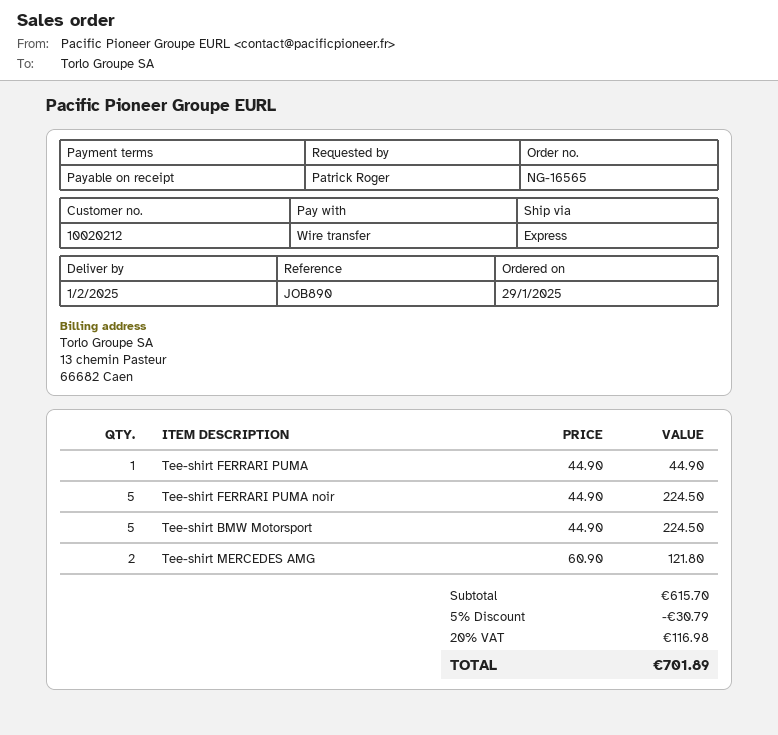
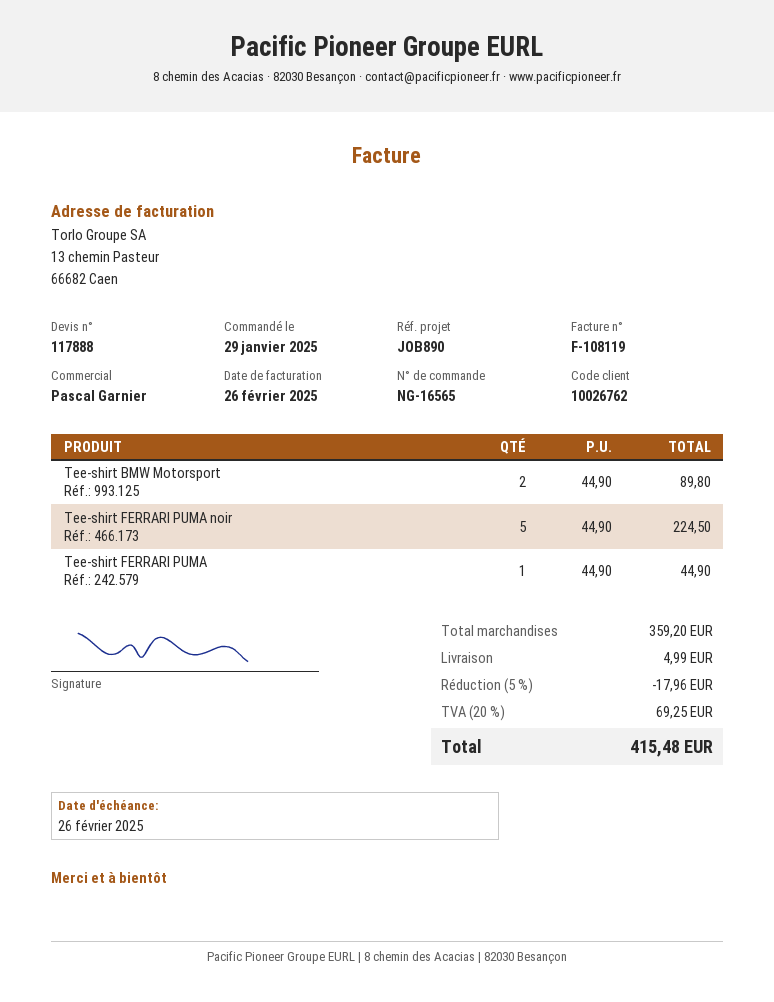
customer number: 10020212 -> 10026762
Tee-shirt BMW Motorsport: 5 x 44.90 = 224.50 -> 2 x 44.90 = 89.80
Tee-shirt MERCEDES AMG: 2 x 60.90 = 121.80 -> none
subtotal: 615.70 -> 359.20
discount: 5% = 30.79 -> 5% = 17.96
shipping: none -> 4.99
tax: 20% = 116.98 -> 20% = 69.25
total: 701.89 -> 415.48

